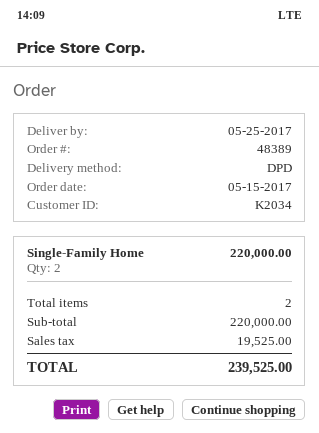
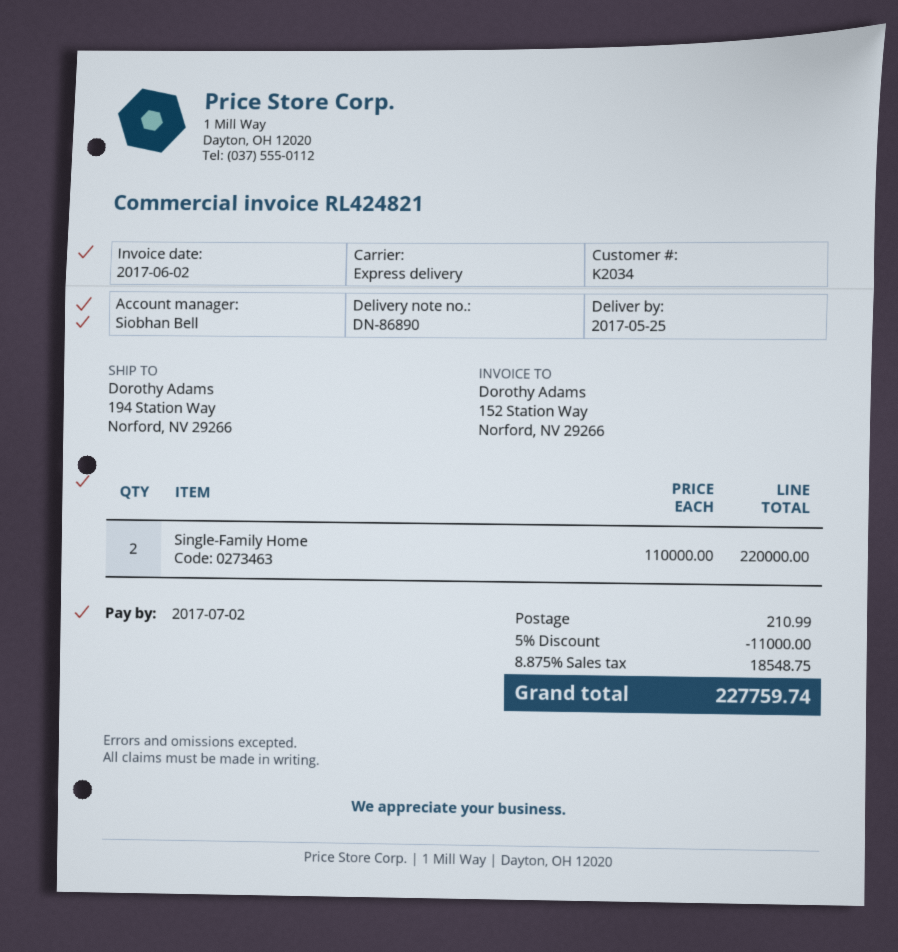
shipping method: DPD -> express
discount: none -> 5% = 11000.00
shipping: none -> 210.99
tax: 19525.00 -> 18548.75
total: 239525.00 -> 227759.74

